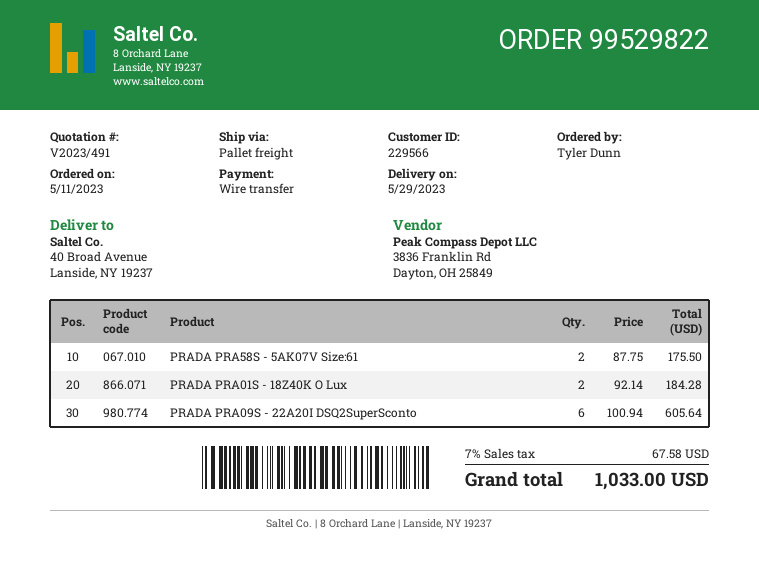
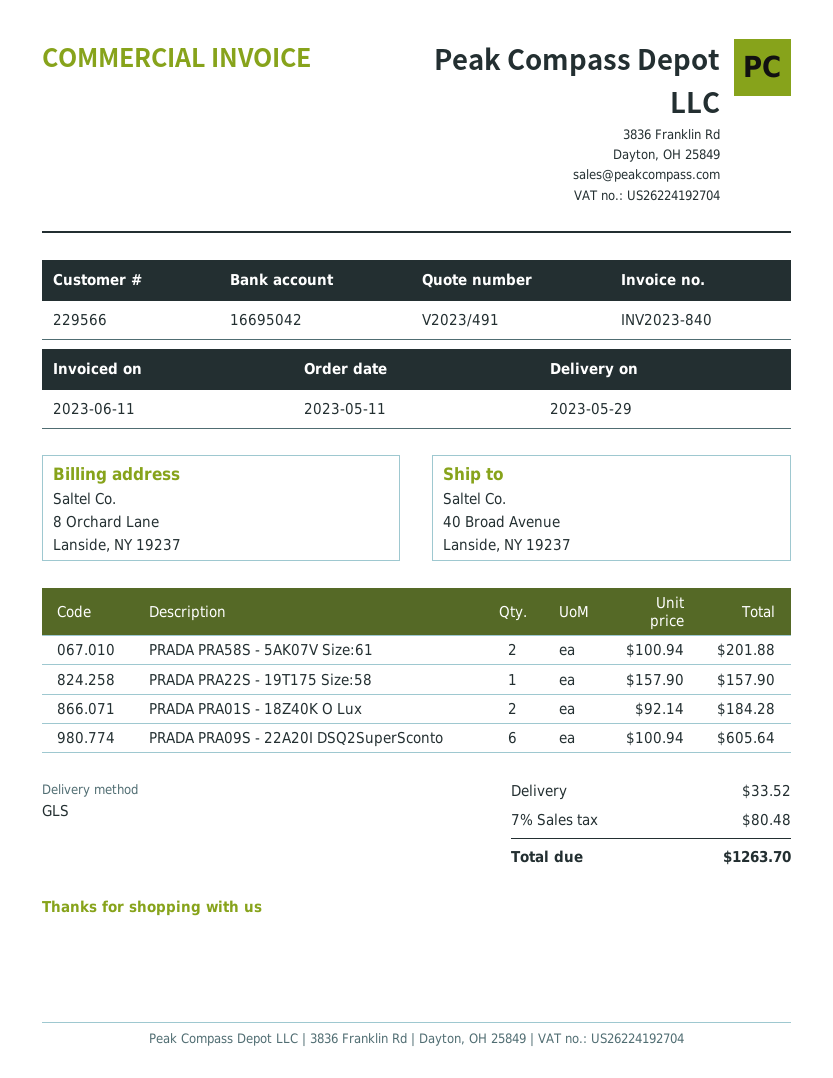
shipping method: pallet freight -> GLS
PRADA PRA58S - 5AK07V Size:61: 2 x 87.75 = 175.50 -> 2 x 100.94 = 201.88
PRADA PRA22S - 19T175 Size:58: none -> 1 x 157.90 = 157.90
shipping: none -> 33.52
tax: 7% = 67.58 -> 7% = 80.48
total: 1033.00 -> 1263.70

